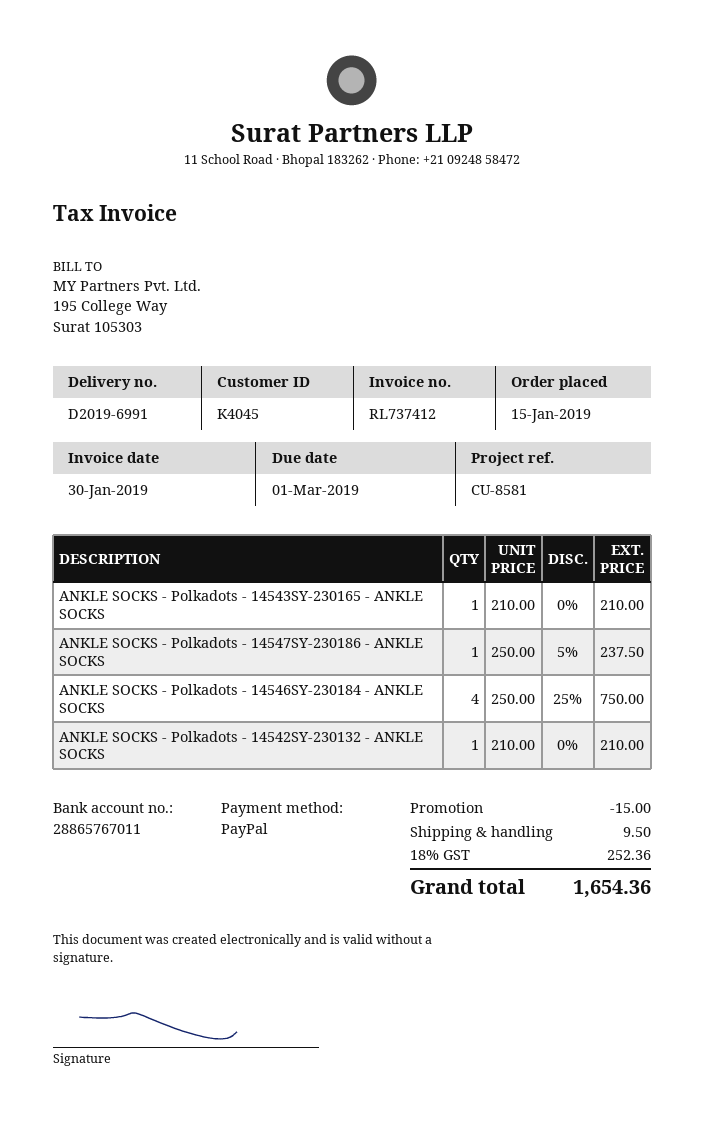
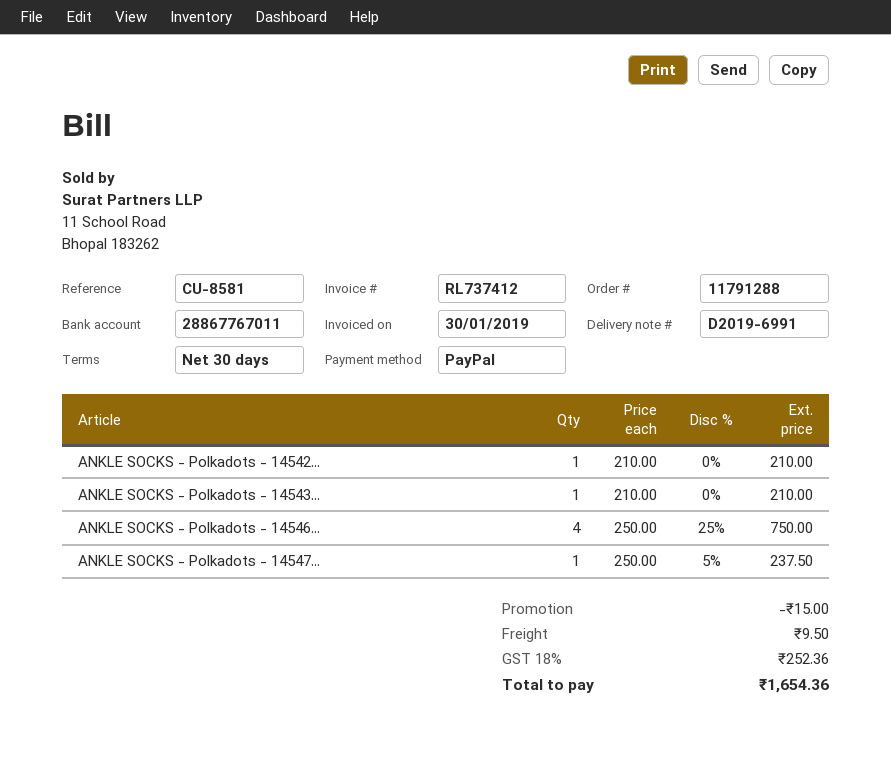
bank account: 28865767011 -> 28867767011

